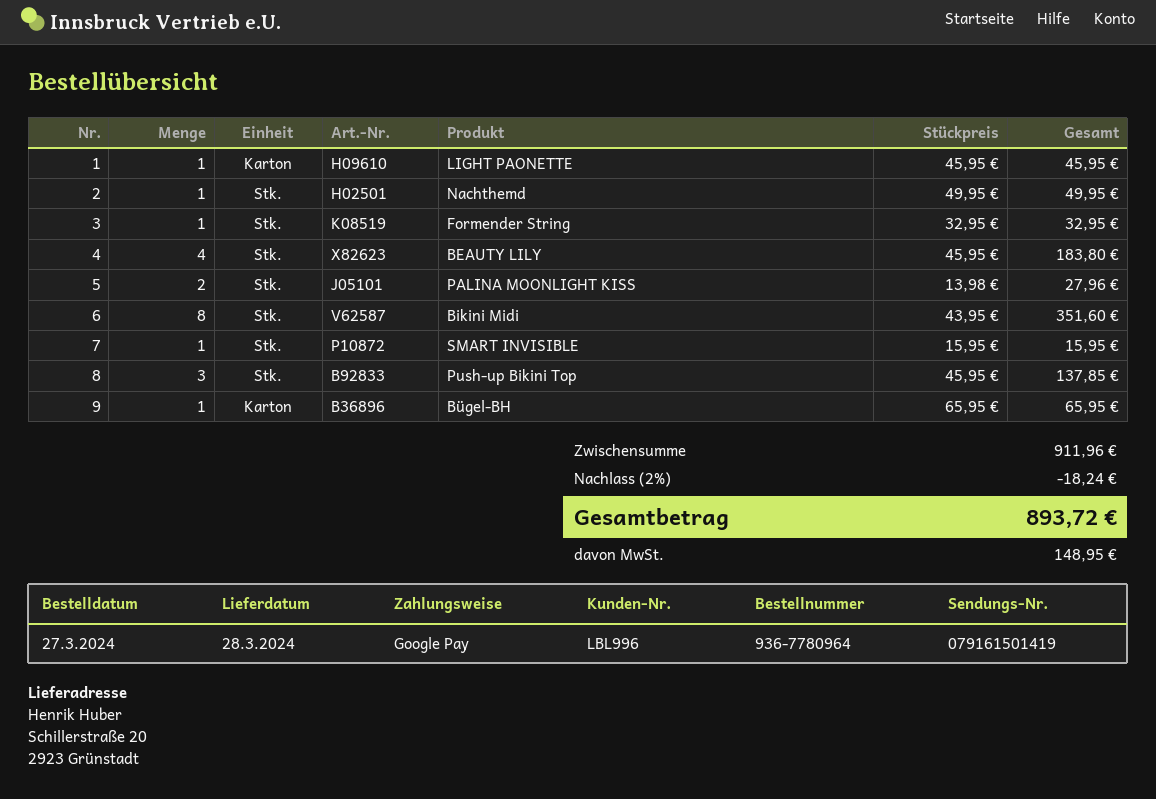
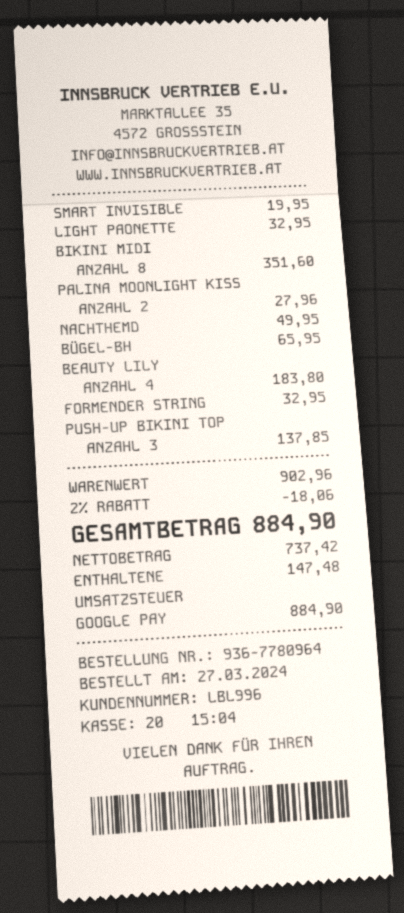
LIGHT PAONETTE: 1 for 45.95 -> 1 for 32.95
SMART INVISIBLE: 1 for 15.95 -> 1 for 19.95
subtotal: 911.96 -> 902.96
discount: 2% = 18.24 -> 2% = 18.06
tax: 148.95 -> 147.48
total: 893.72 -> 884.90

